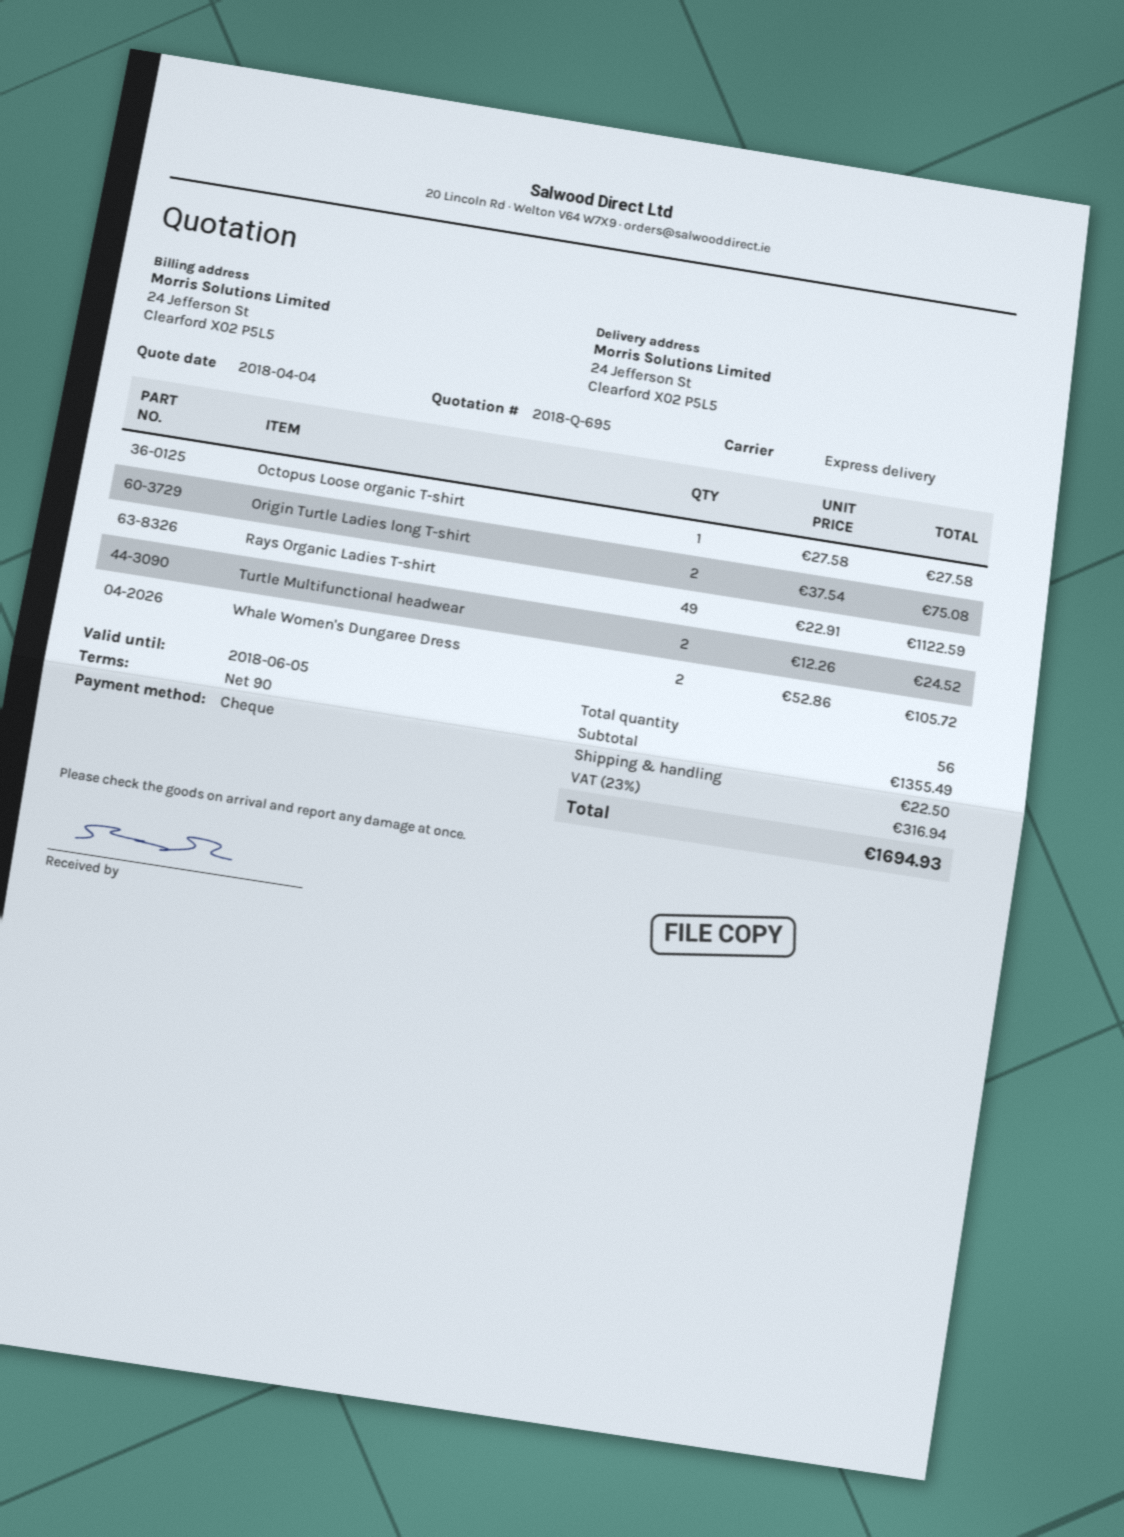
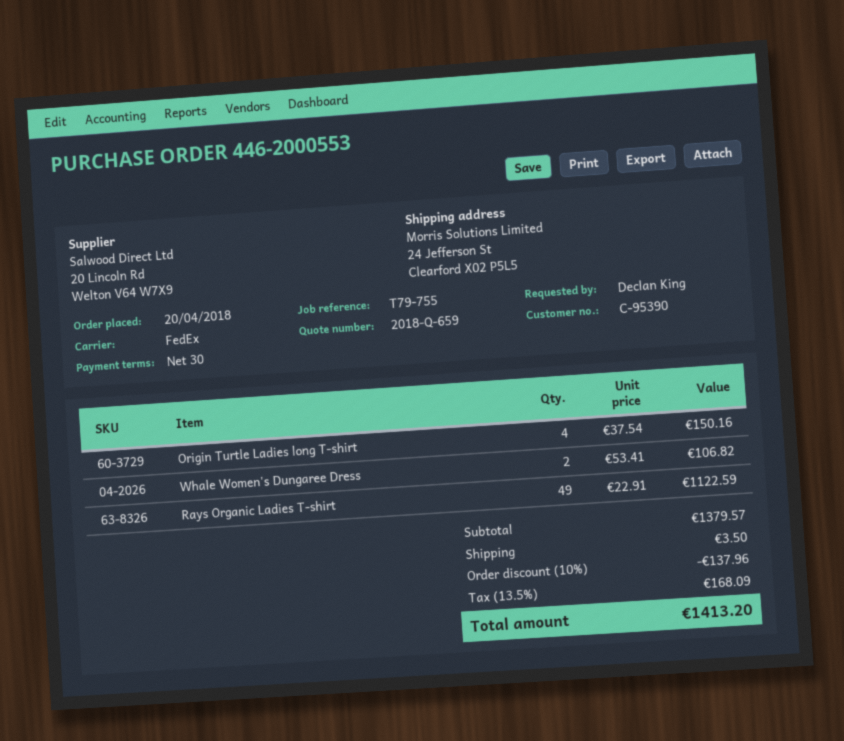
quote number: 2018-Q-695 -> 2018-Q-659
payment terms: 90 days -> 30 days
shipping method: express -> FedEx
Octopus Loose organic T-shirt: 1 x 27.58 = 27.58 -> none
Origin Turtle Ladies long T-shirt: 2 x 37.54 = 75.08 -> 4 x 37.54 = 150.16
Turtle Multifunctional headwear: 2 x 12.26 = 24.52 -> none
Whale Women's Dungaree Dress: 2 x 52.86 = 105.72 -> 2 x 53.41 = 106.82
subtotal: 1355.49 -> 1379.57
discount: none -> 10% = 137.96
shipping: 22.50 -> 3.50
tax: 23% = 316.94 -> 13.5% = 168.09
total: 1694.93 -> 1413.20

